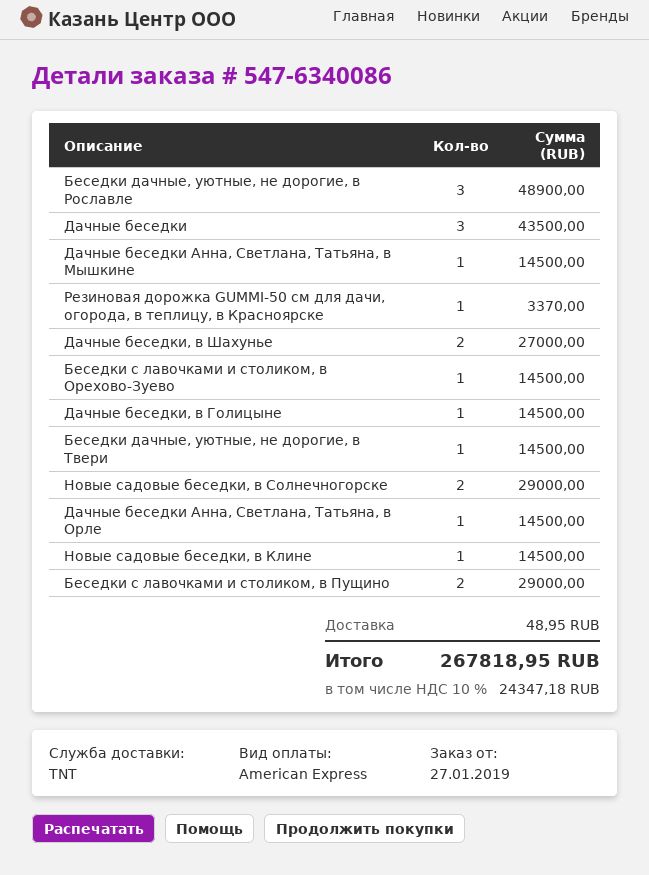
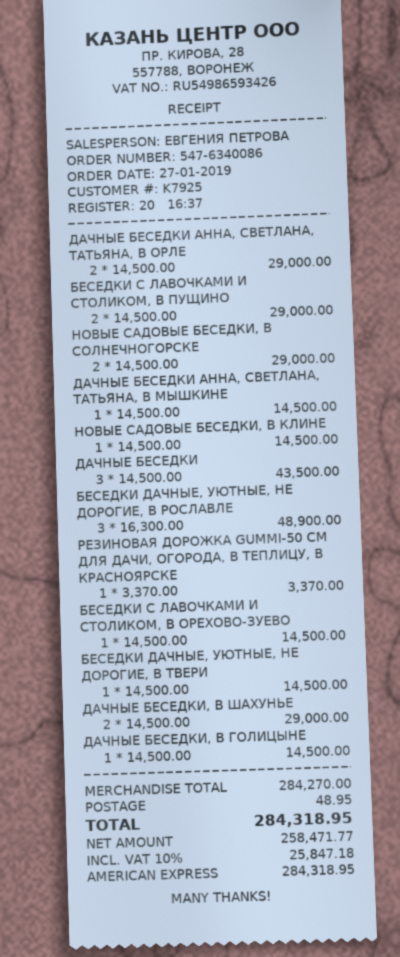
Дачные беседки, в Шахунье: 2 for 27000.00 -> 2 for 29000.00
Дачные беседки Анна, Светлана, Татьяна, в Орле: 1 for 14500.00 -> 2 for 29000.00
tax: 10% = 24347.18 -> 10% = 25847.18
total: 267818.95 -> 284318.95

